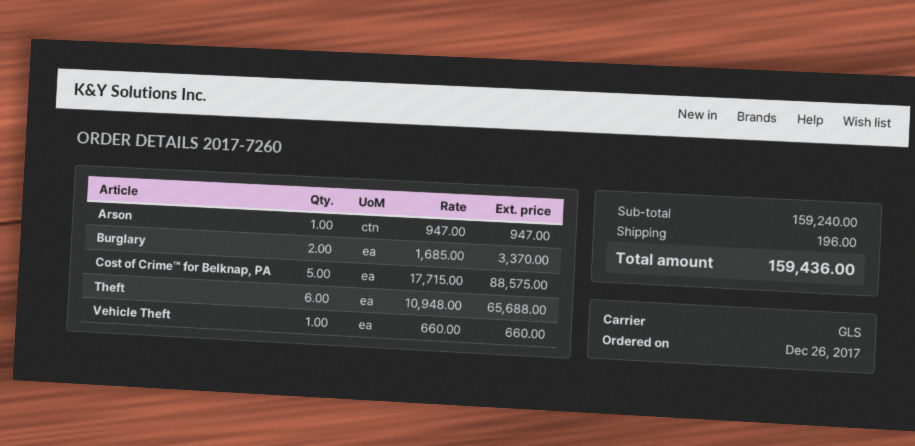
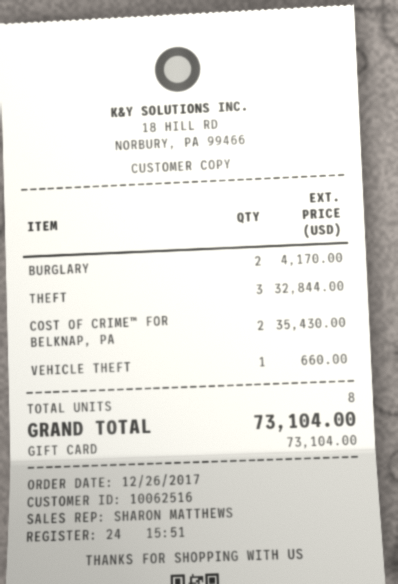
Arson: 1 for 947.00 -> none
Burglary: 2 for 3370.00 -> 2 for 4170.00
Cost of Crime™ for Belknap, PA: 5 for 88575.00 -> 2 for 35430.00
Theft: 6 for 65688.00 -> 3 for 32844.00
shipping: 196.00 -> none
total: 159436.00 -> 73104.00

